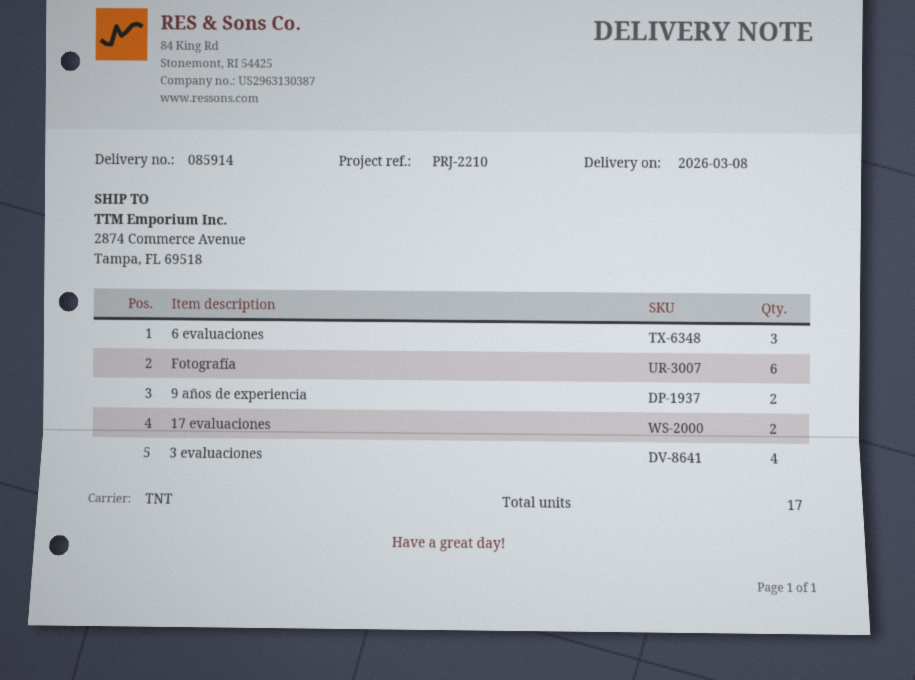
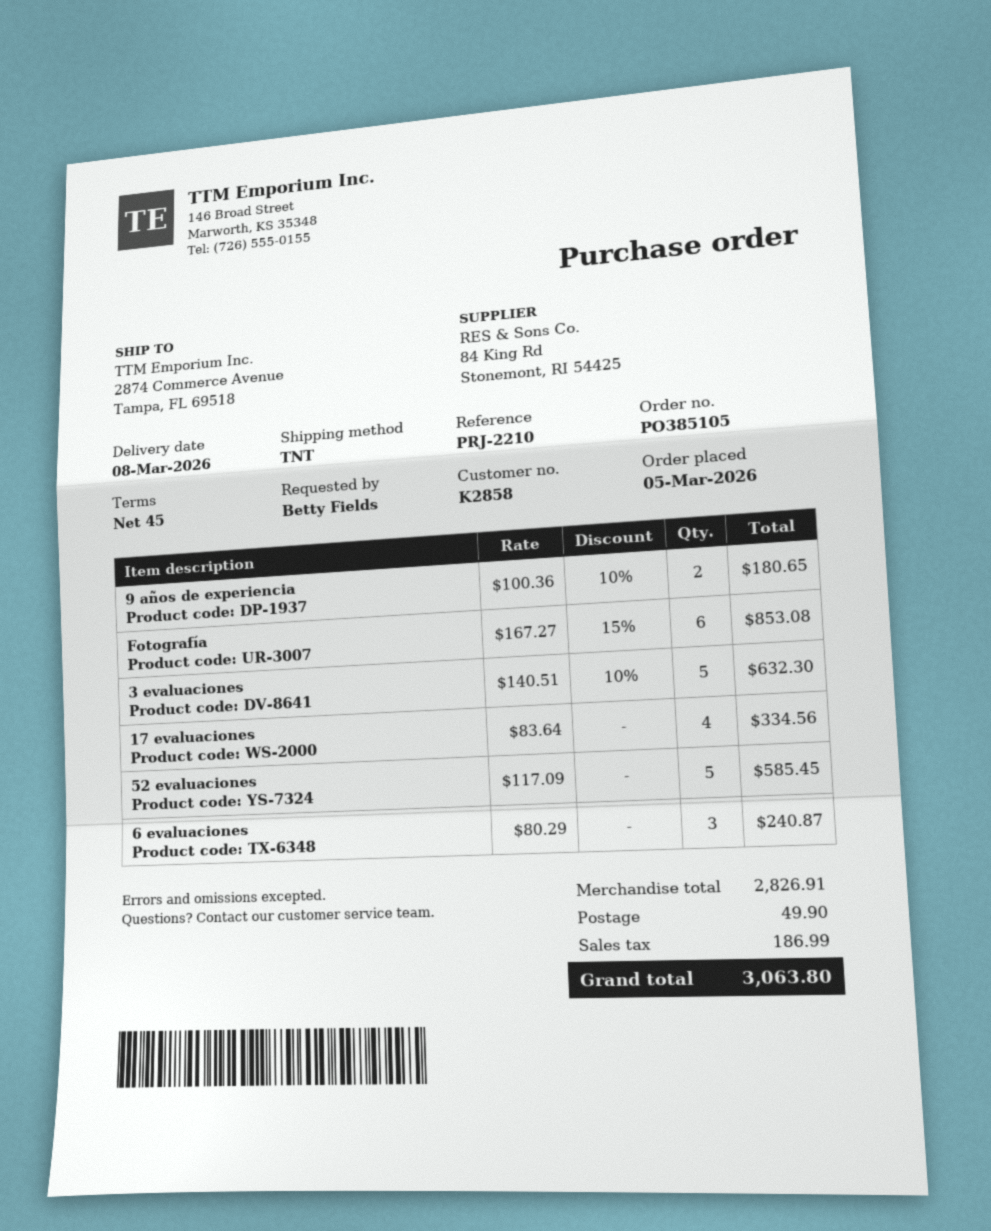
17 evaluaciones: 2 -> 4
3 evaluaciones: 4 -> 5
52 evaluaciones: none -> 5

